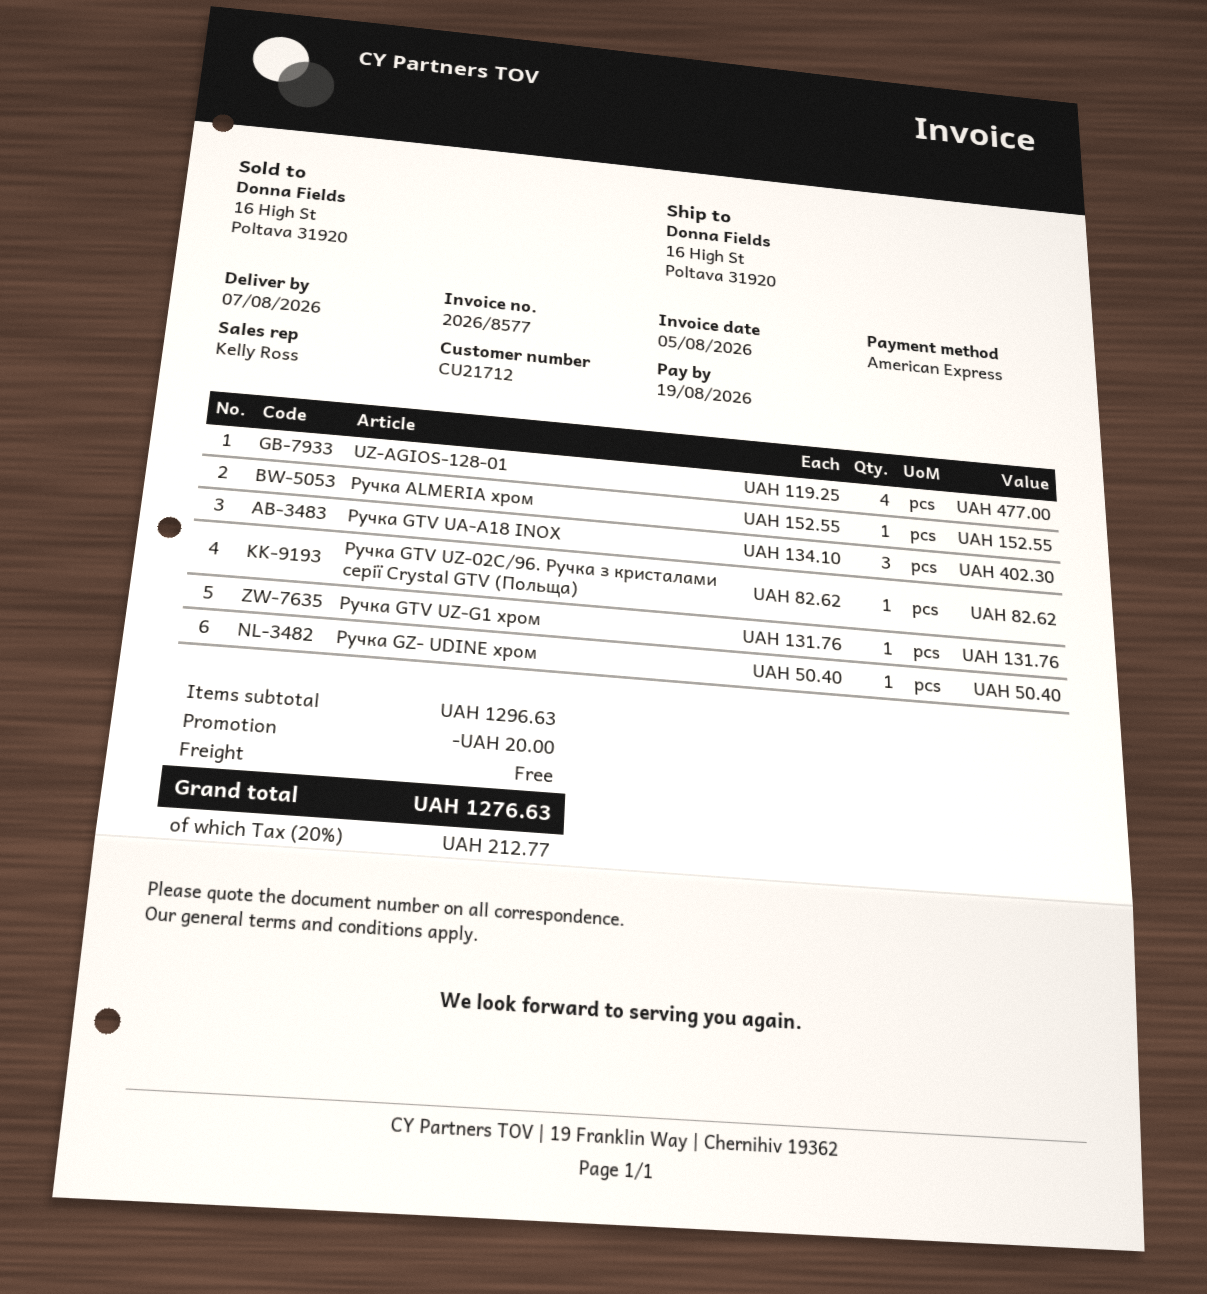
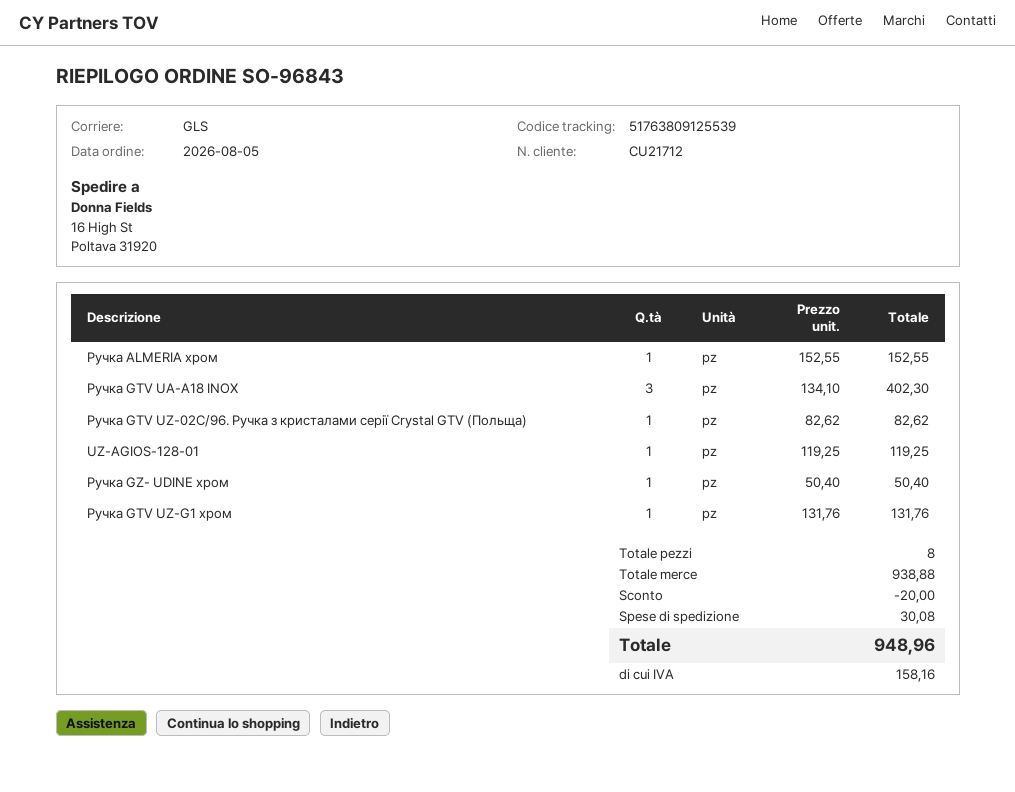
UZ-AGIOS-128-01: 4 x 119.25 = 477.00 -> 1 x 119.25 = 119.25
subtotal: 1296.63 -> 938.88
shipping: 0.00 -> 30.08
tax: 212.77 -> 158.16
total: 1276.63 -> 948.96

